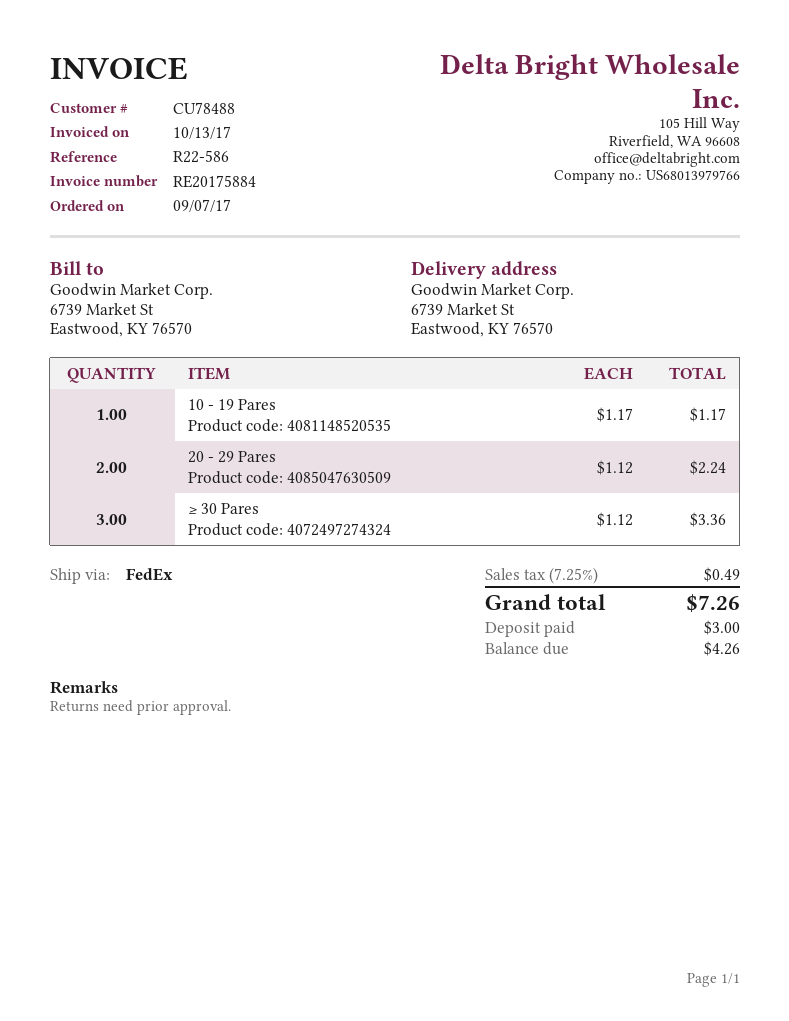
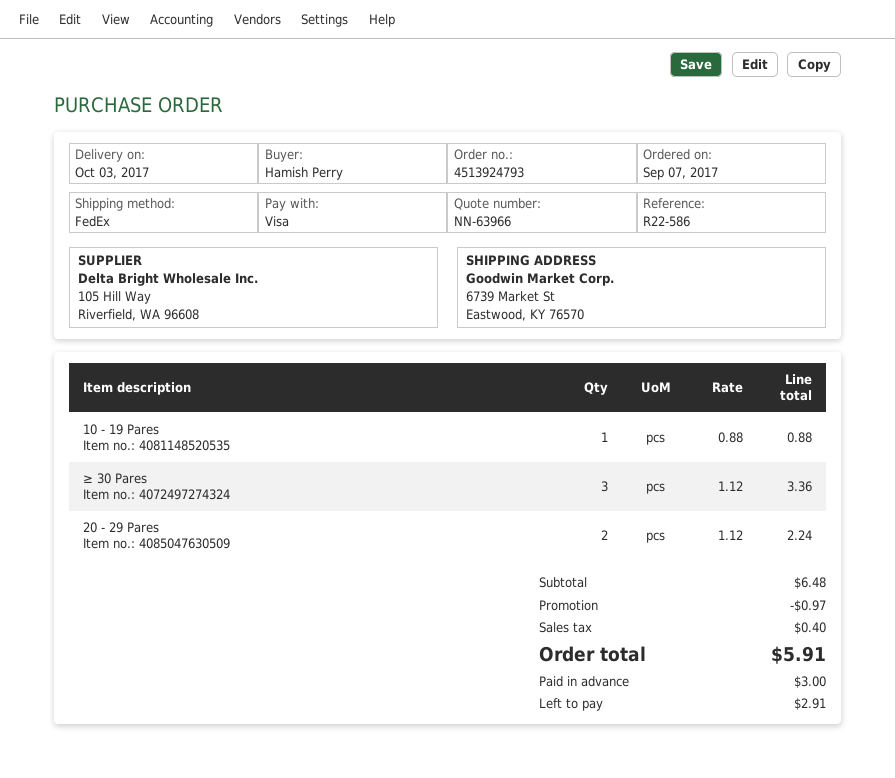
10 - 19 Pares: 1 x 1.17 = 1.17 -> 1 x 0.88 = 0.88
discount: none -> 0.97
tax: 0.49 -> 0.40
total: 7.26 -> 5.91
balance: 4.26 -> 2.91

